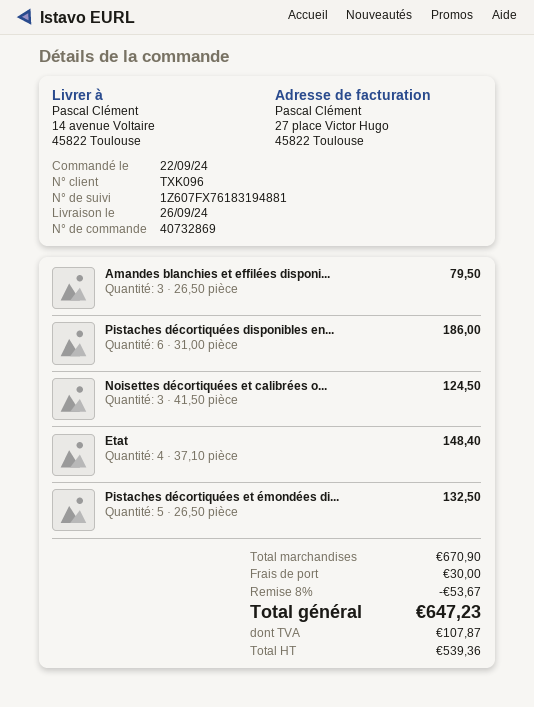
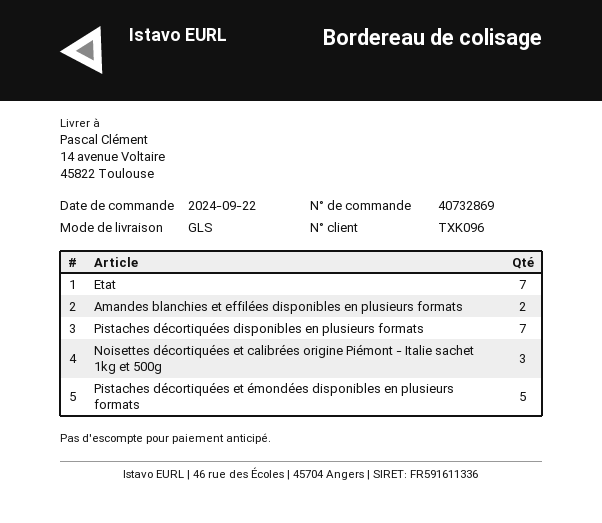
Amandes blanchies et effilées disponi...: 3 -> 2
Pistaches décortiquées disponibles en...: 6 -> 7
Etat: 4 -> 7

